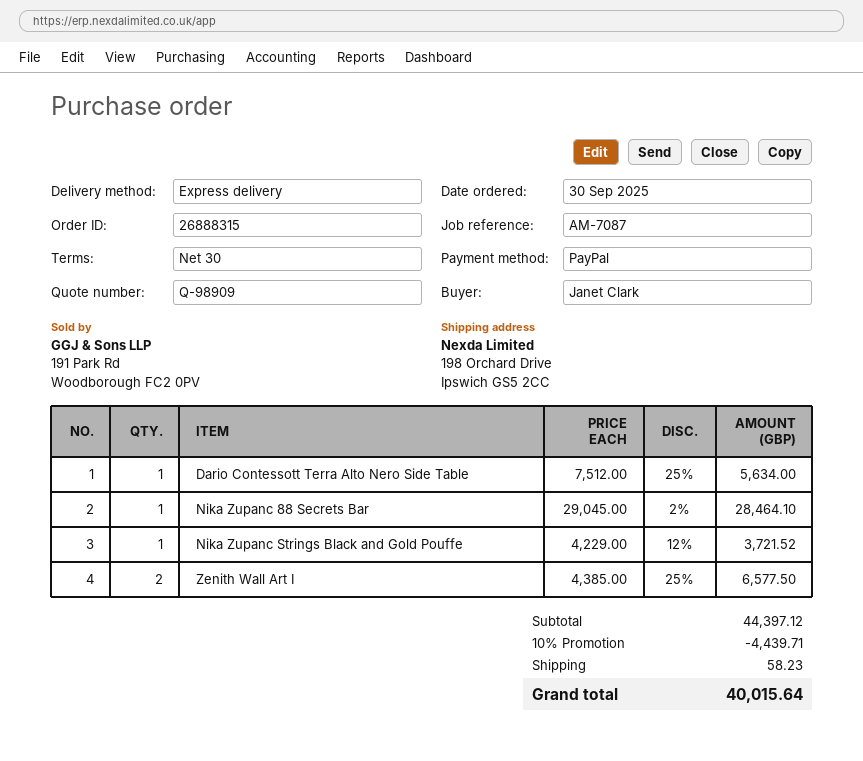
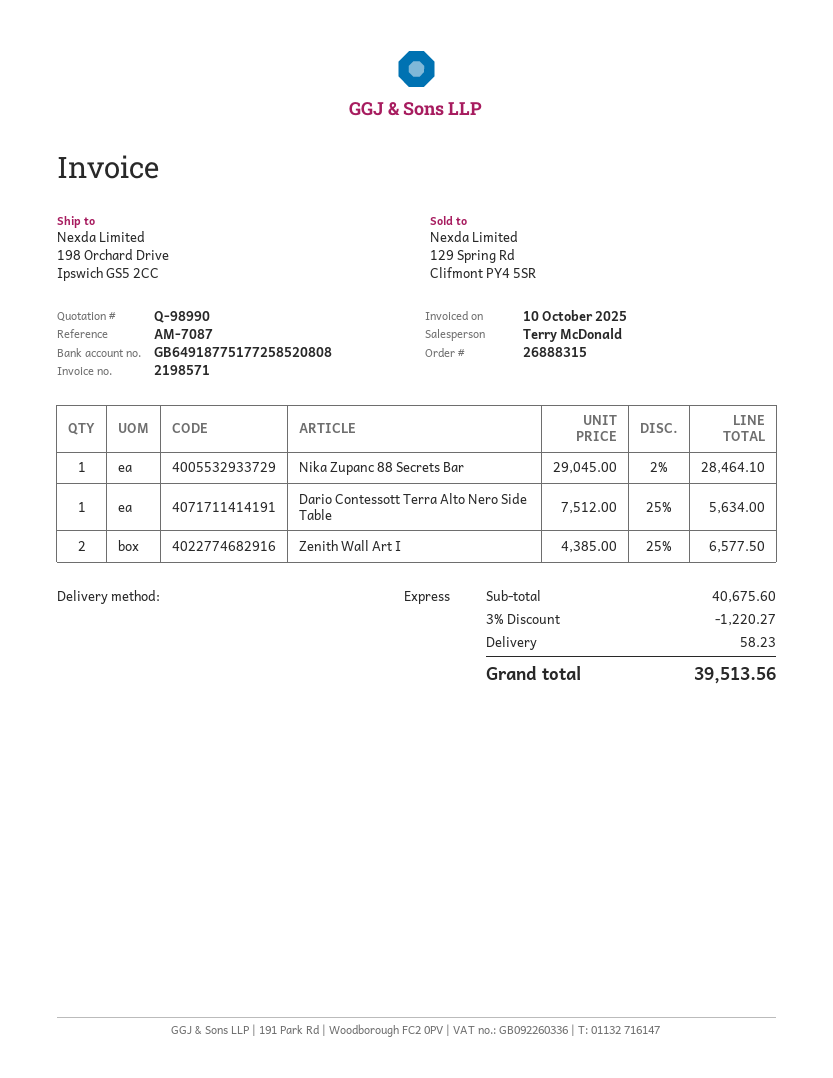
quote number: Q-98909 -> Q-98990
Nika Zupanc Strings Black and Gold Pouffe: 1 x 4229.00 - 12% = 3721.52 -> none
subtotal: 44397.12 -> 40675.60
discount: 10% = 4439.71 -> 3% = 1220.27
total: 40015.64 -> 39513.56

